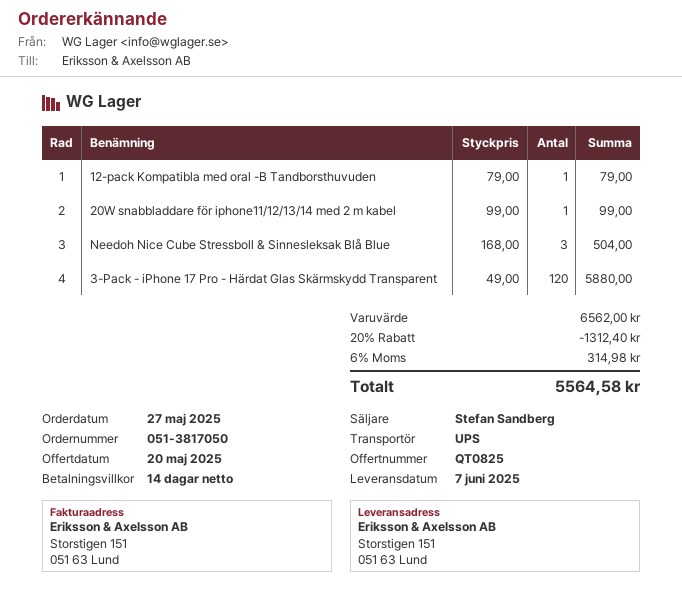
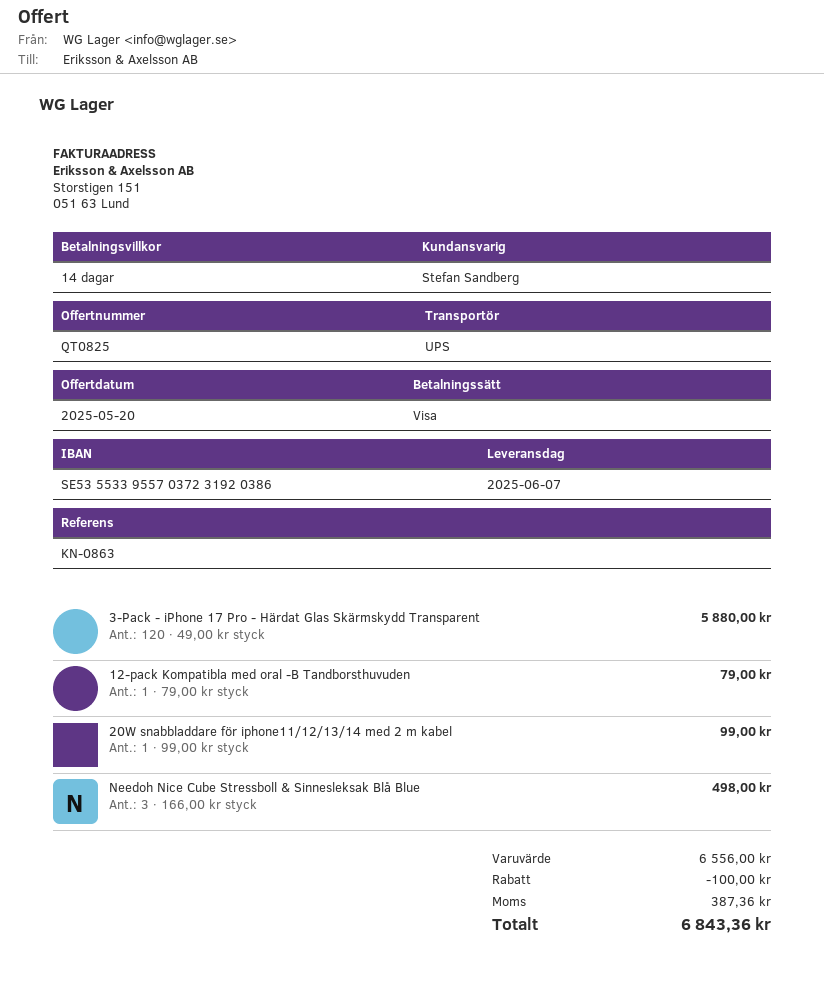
Needoh Nice Cube Stressboll & Sinnesleksak Blå Blue: 3 x 168.00 = 504.00 -> 3 x 166.00 = 498.00
subtotal: 6562.00 -> 6556.00
discount: 1312.40 -> 100.00
tax: 314.98 -> 387.36
total: 5564.58 -> 6843.36

